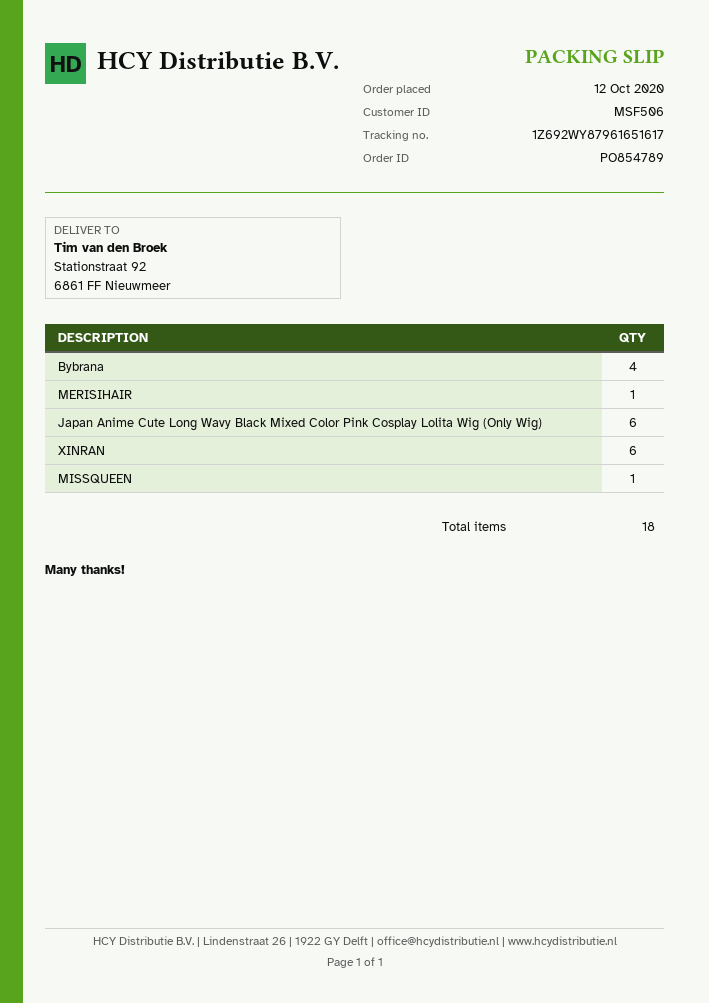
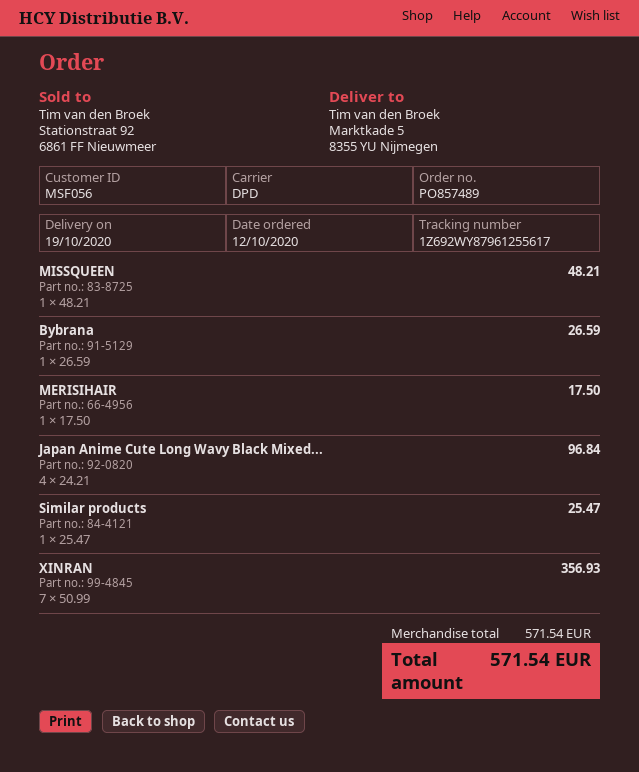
order number: PO854789 -> PO857489
customer number: MSF506 -> MSF056
tracking number: 1Z692WY87961651617 -> 1Z692WY87961255617
ship to: Stationstraat 92, 6861 FF Nieuwmeer -> Marktkade 5, 8355 YU Nijmegen
Bybrana: 4 -> 1
Japan Anime Cute Long Wavy Black Mixed Color Pink Cosplay Lolita Wig (Only Wig): 6 -> 4
XINRAN: 6 -> 7
Similar products: none -> 1

